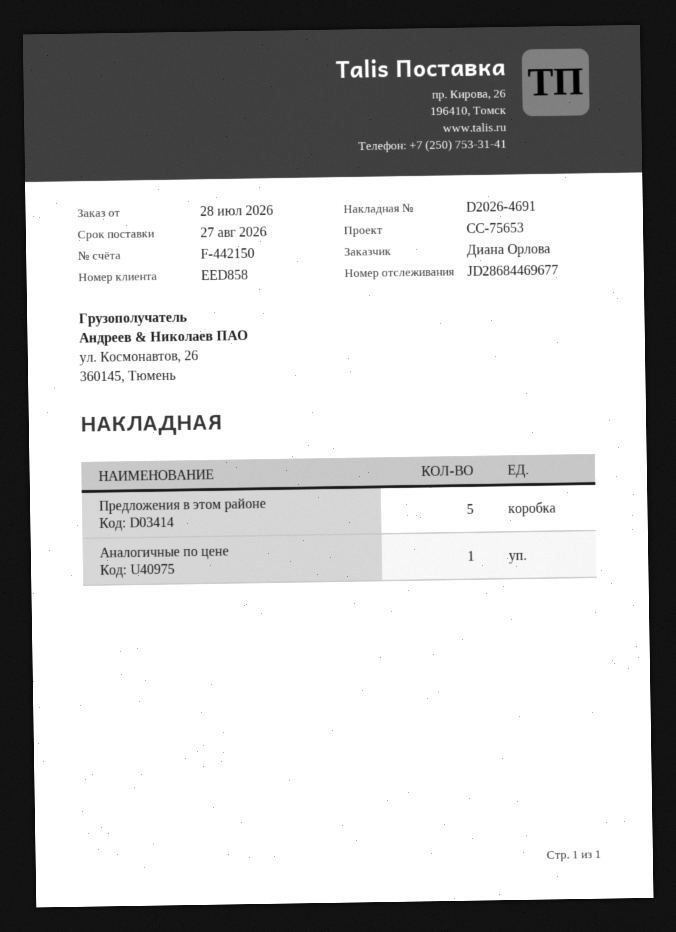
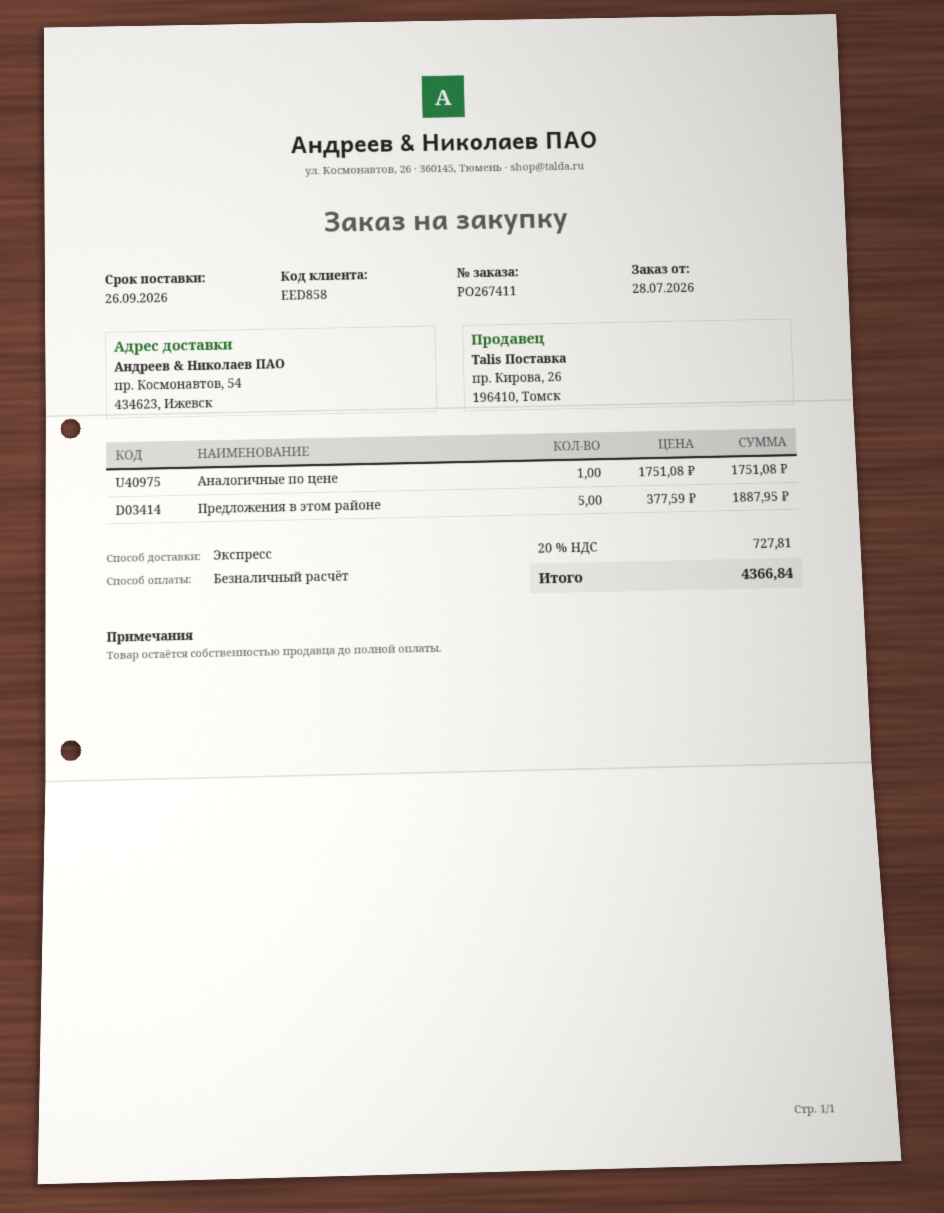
delivery date: 2026-08-27 -> 2026-09-26
ship to: ул. Космонавтов, 26, 360145, Тюмень -> пр. Космонавтов, 54, 434623, Ижевск

